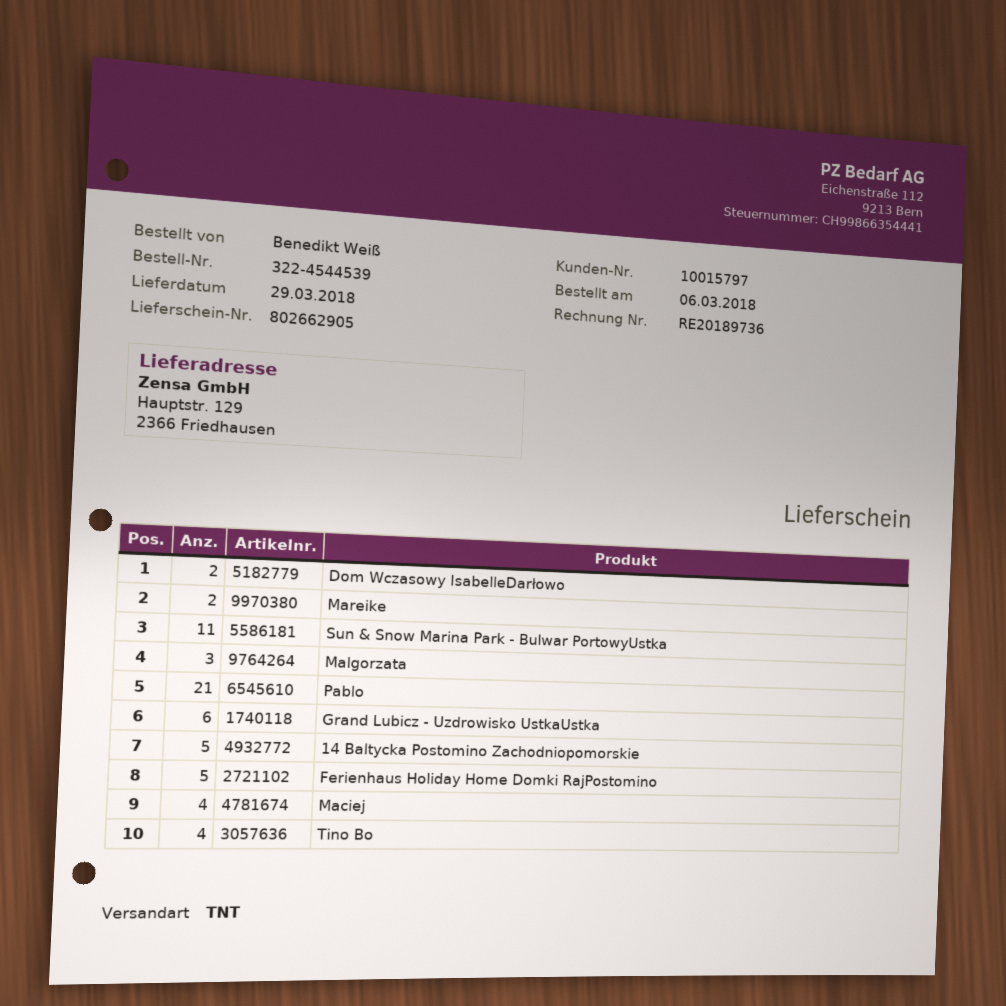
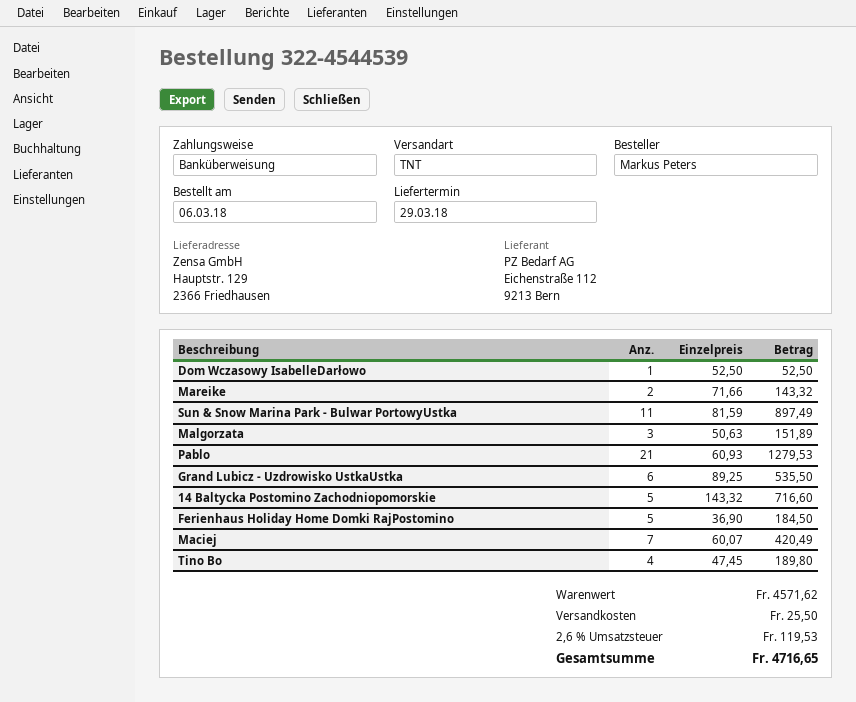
ordered by: Benedikt Weiß -> Markus Peters
Dom Wczasowy IsabelleDarłowo: 2 -> 1
Maciej: 4 -> 7

